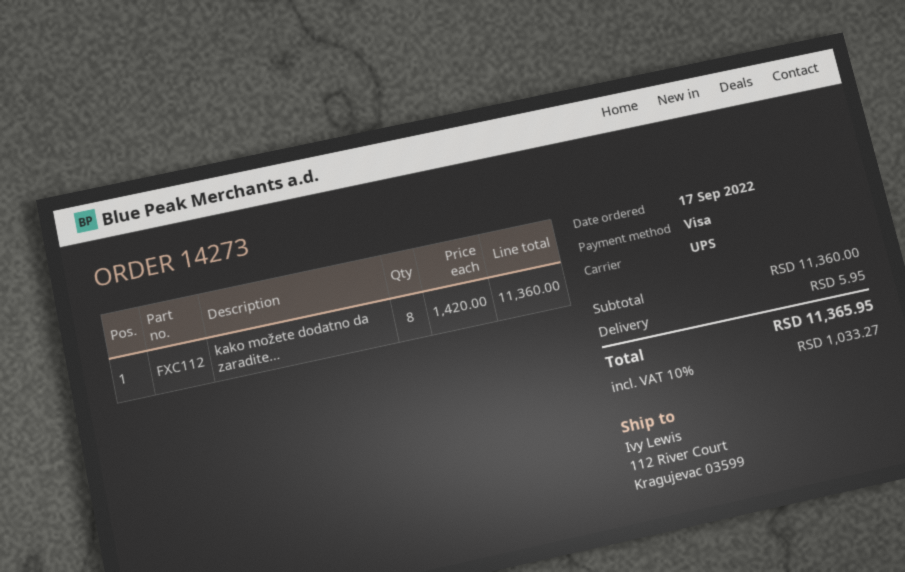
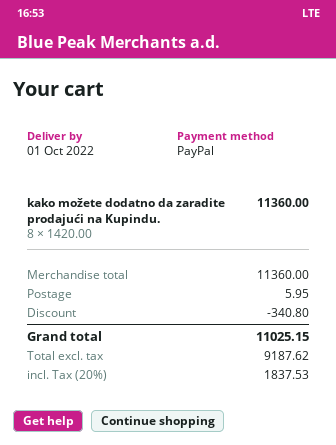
payment method: Visa -> PayPal
discount: none -> 340.80
tax: 10% = 1033.27 -> 20% = 1837.53
total: 11365.95 -> 11025.15

